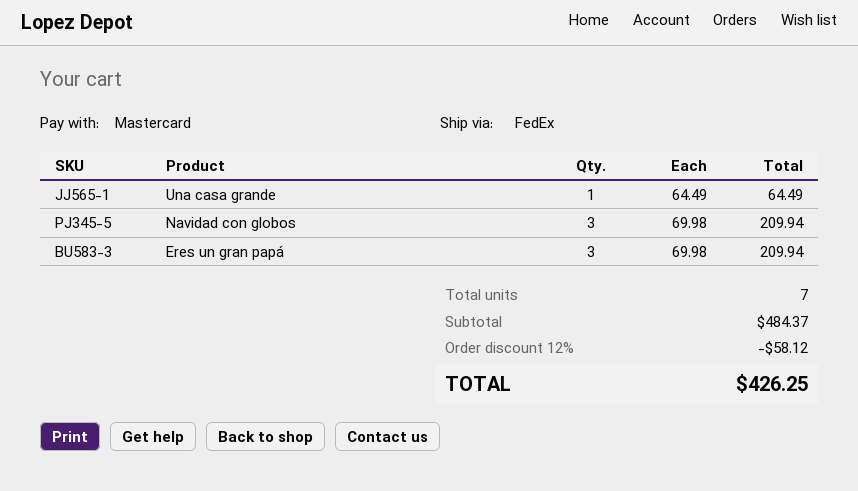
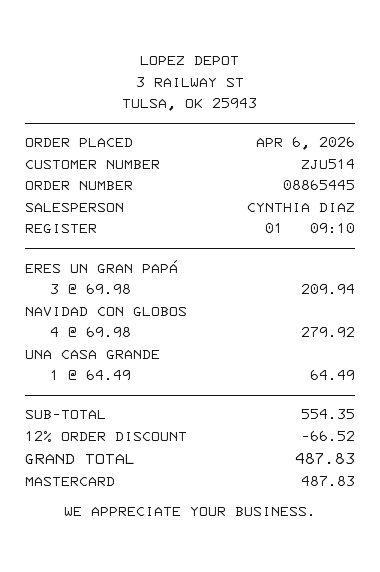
Navidad con globos: 3 x 69.98 = 209.94 -> 4 x 69.98 = 279.92
subtotal: 484.37 -> 554.35
discount: 12% = 58.12 -> 12% = 66.52
total: 426.25 -> 487.83

